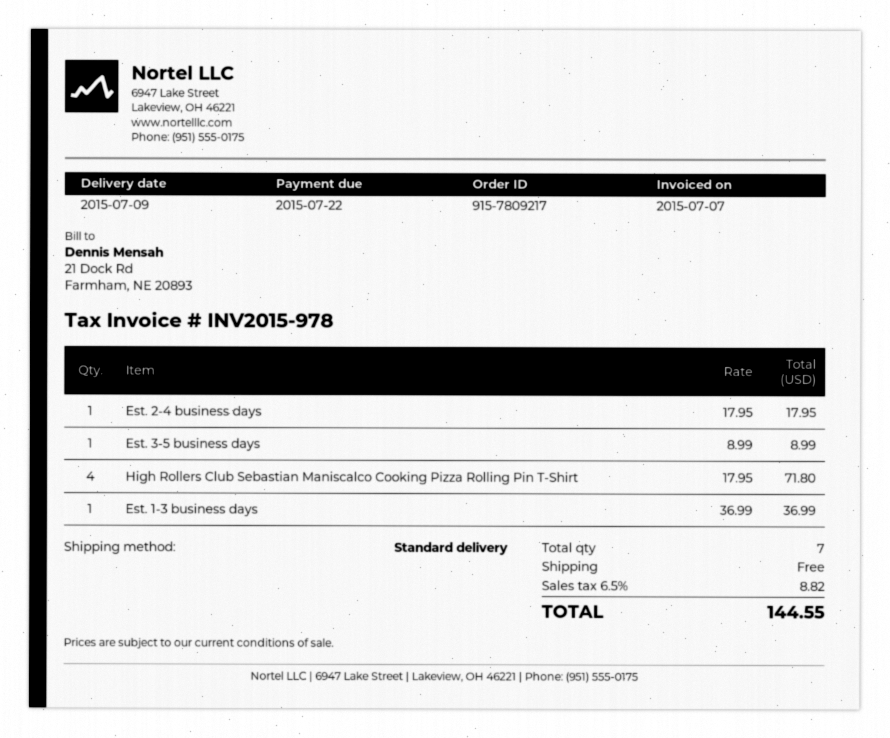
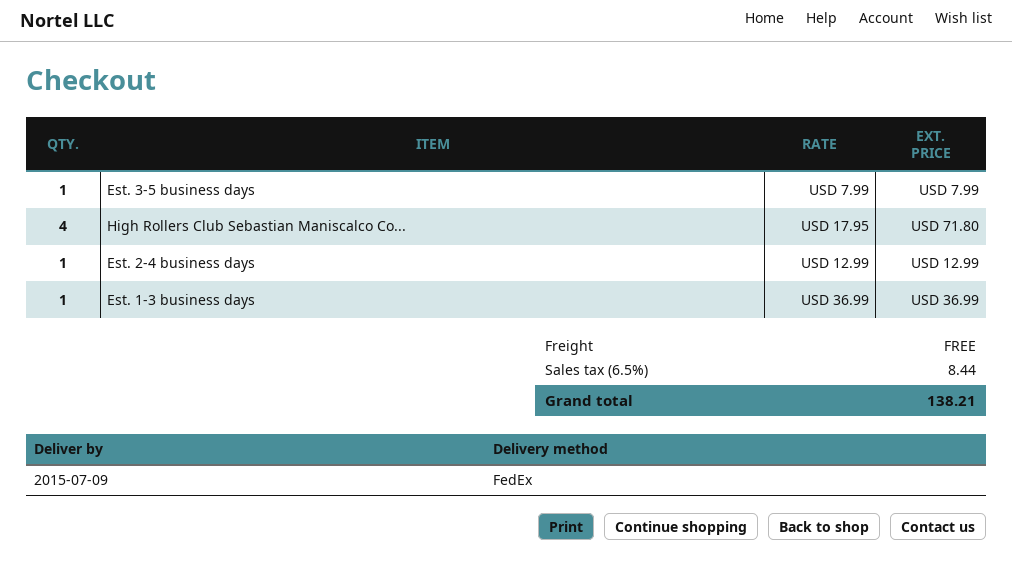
shipping method: standard -> FedEx
Est. 2-4 business days: 1 x 17.95 = 17.95 -> 1 x 12.99 = 12.99
Est. 3-5 business days: 1 x 8.99 = 8.99 -> 1 x 7.99 = 7.99
tax: 6.5% = 8.82 -> 6.5% = 8.44
total: 144.55 -> 138.21

